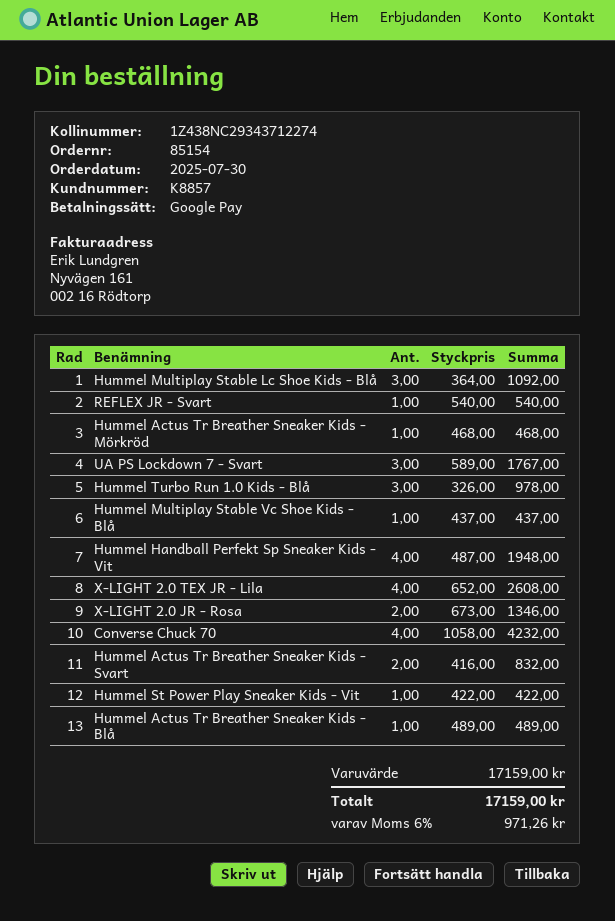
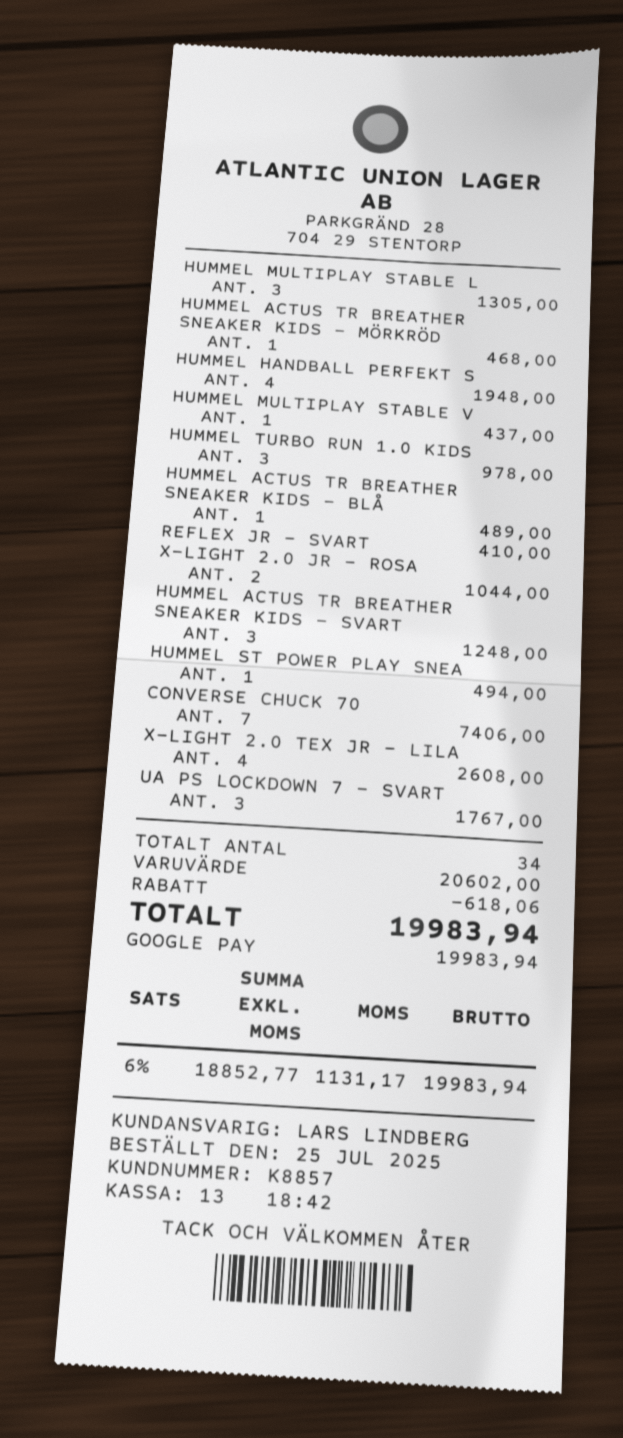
order date: 2025-07-30 -> 2025-07-25
Hummel Multiplay Stable Lc Shoe Kids - Blå: 3 for 1092.00 -> 3 for 1305.00
REFLEX JR - Svart: 1 for 540.00 -> 1 for 410.00
X-LIGHT 2.0 JR - Rosa: 2 for 1346.00 -> 2 for 1044.00
Converse Chuck 70: 4 for 4232.00 -> 7 for 7406.00
Hummel Actus Tr Breather Sneaker Kids - Svart: 2 for 832.00 -> 3 for 1248.00
Hummel St Power Play Sneaker Kids - Vit: 1 for 422.00 -> 1 for 494.00
subtotal: 17159.00 -> 20602.00
discount: none -> 618.06
tax: 6% = 971.26 -> 6% = 1131.17
total: 17159.00 -> 19983.94

